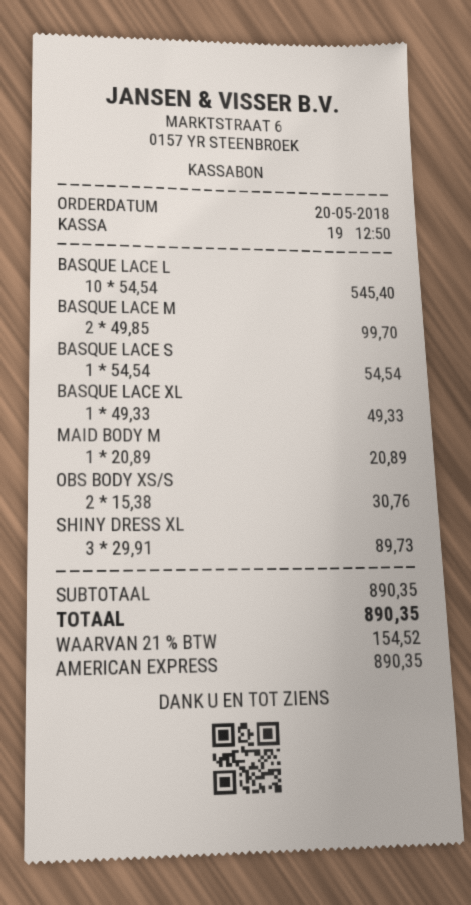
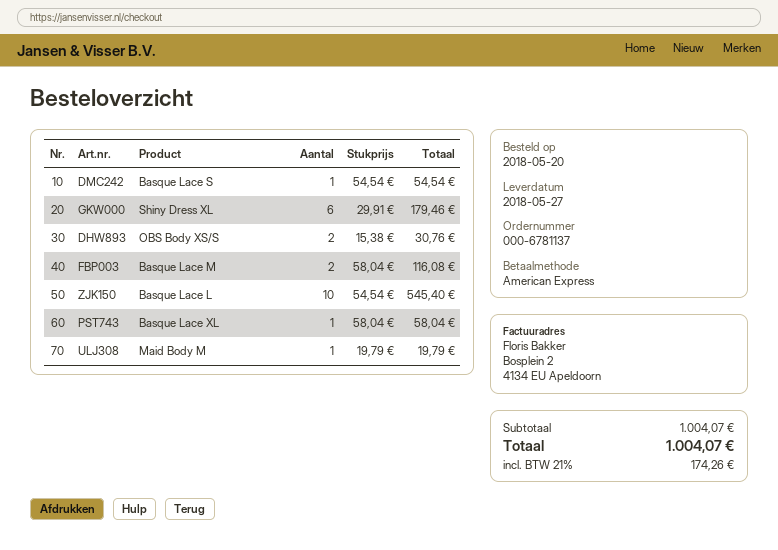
BASQUE LACE M: 2 x 49.85 = 99.70 -> 2 x 58.04 = 116.08
BASQUE LACE XL: 1 x 49.33 = 49.33 -> 1 x 58.04 = 58.04
MAID BODY M: 1 x 20.89 = 20.89 -> 1 x 19.79 = 19.79
SHINY DRESS XL: 3 x 29.91 = 89.73 -> 6 x 29.91 = 179.46
subtotal: 890.35 -> 1004.07
tax: 21% = 154.52 -> 21% = 174.26
total: 890.35 -> 1004.07

